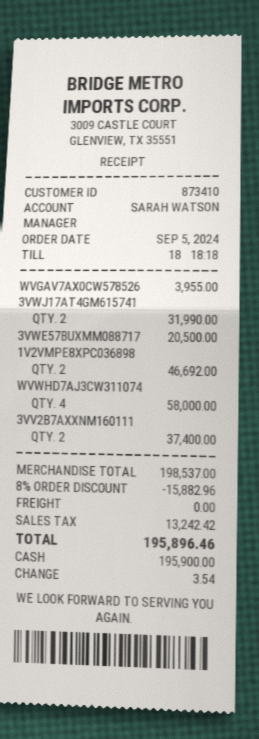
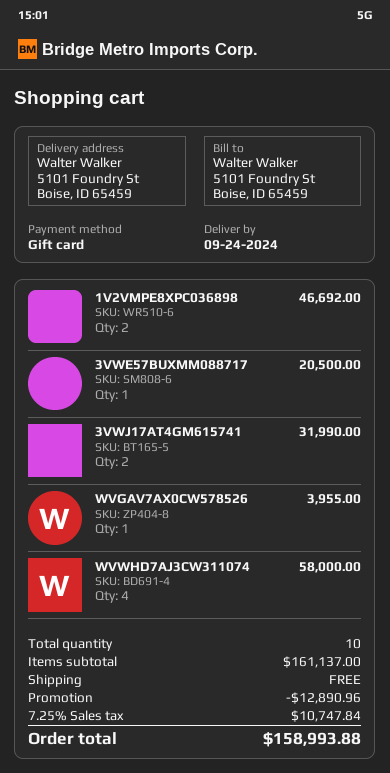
payment method: cash -> gift card
3VV2B7AXXNM160111: 2 for 37400.00 -> none
subtotal: 198537.00 -> 161137.00
discount: 15882.96 -> 12890.96
tax: 13242.42 -> 10747.84
total: 195896.46 -> 158993.88

